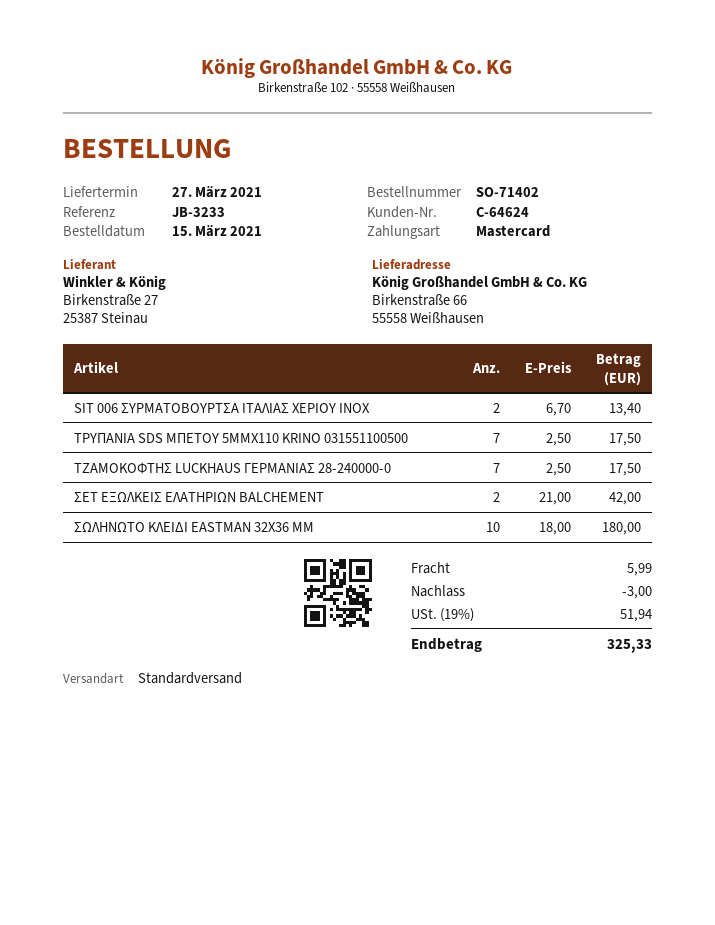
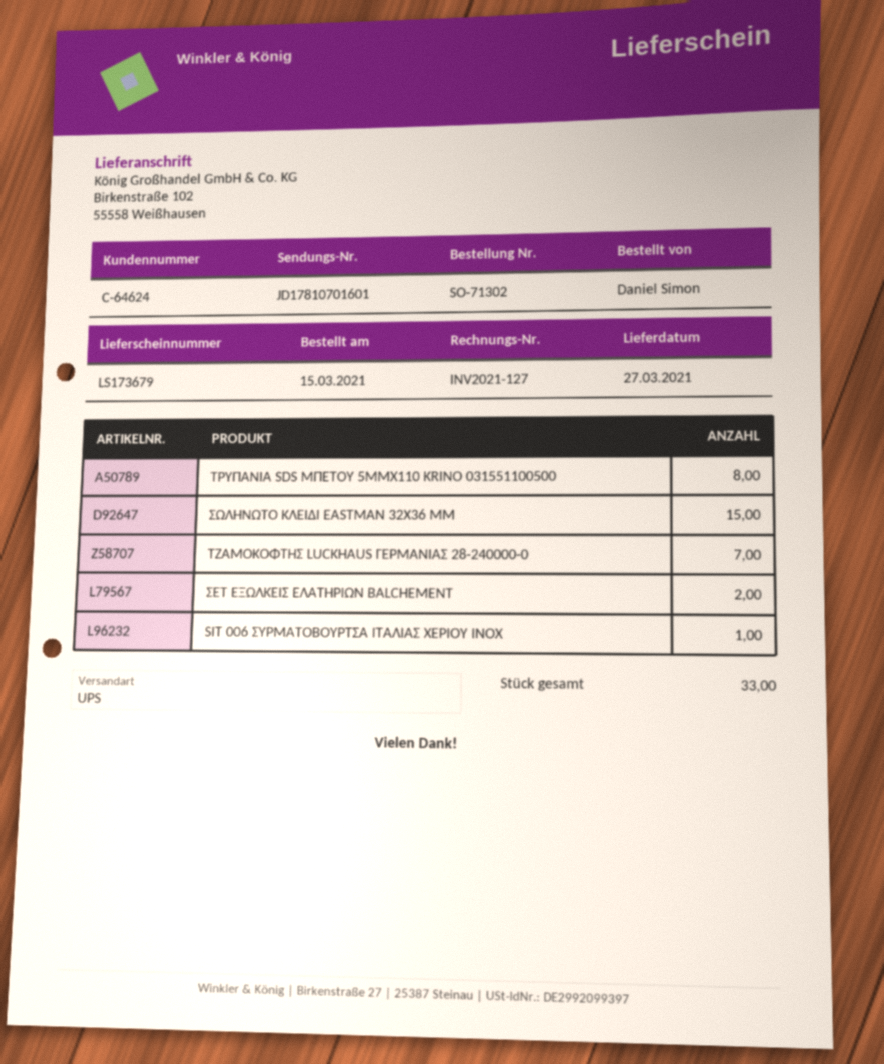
order number: SO-71402 -> SO-71302
shipping method: standard -> UPS
ship to: Birkenstraße 66, 55558 Weißhausen -> Birkenstraße 102, 55558 Weißhausen
SIT 006 ΣΥΡΜΑΤΟΒΟΥΡΤΣΑ ΙΤΑΛΙΑΣ ΧΕΡΙΟΥ ΙΝΟΧ: 2 -> 1
ΤΡΥΠΑΝΙΑ SDS ΜΠΕΤΟΥ 5MMX110 KRINO 031551100500: 7 -> 8
ΣΩΛΗΝΩΤΟ ΚΛΕΙΔΙ EASTMAN 32Χ36 ΜΜ: 10 -> 15

